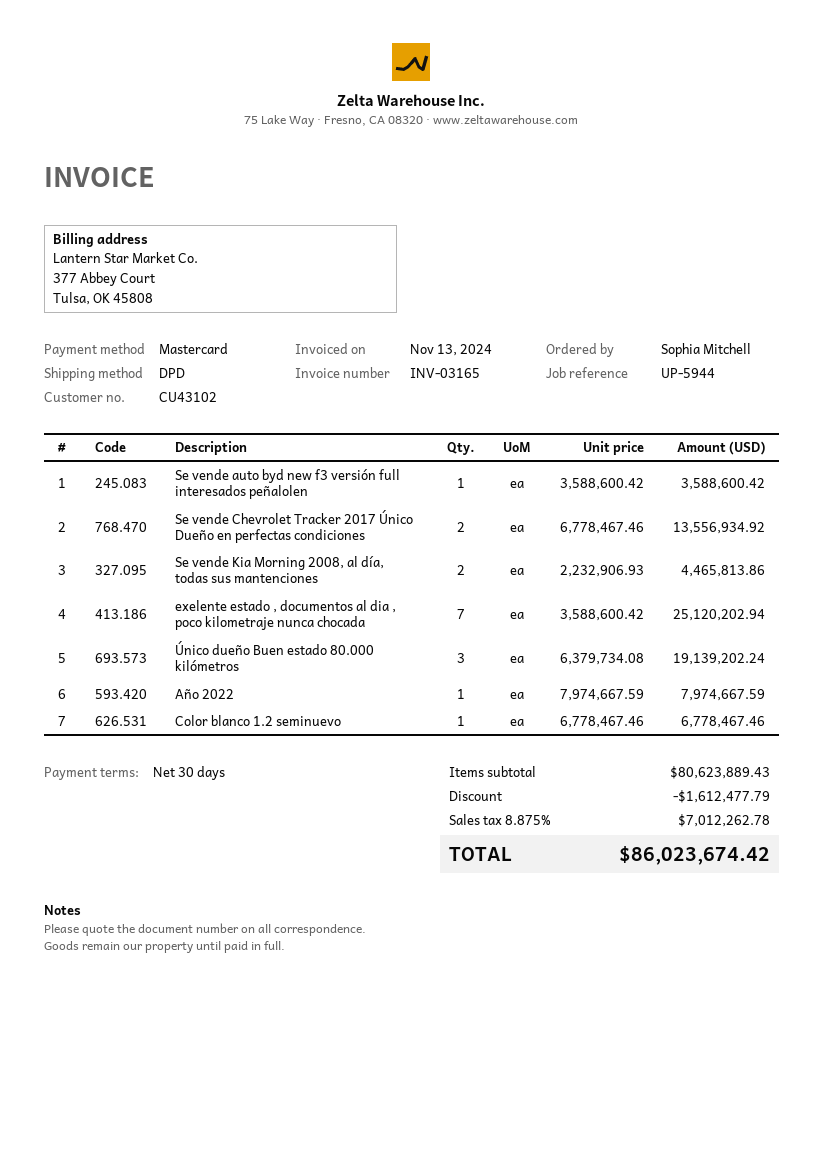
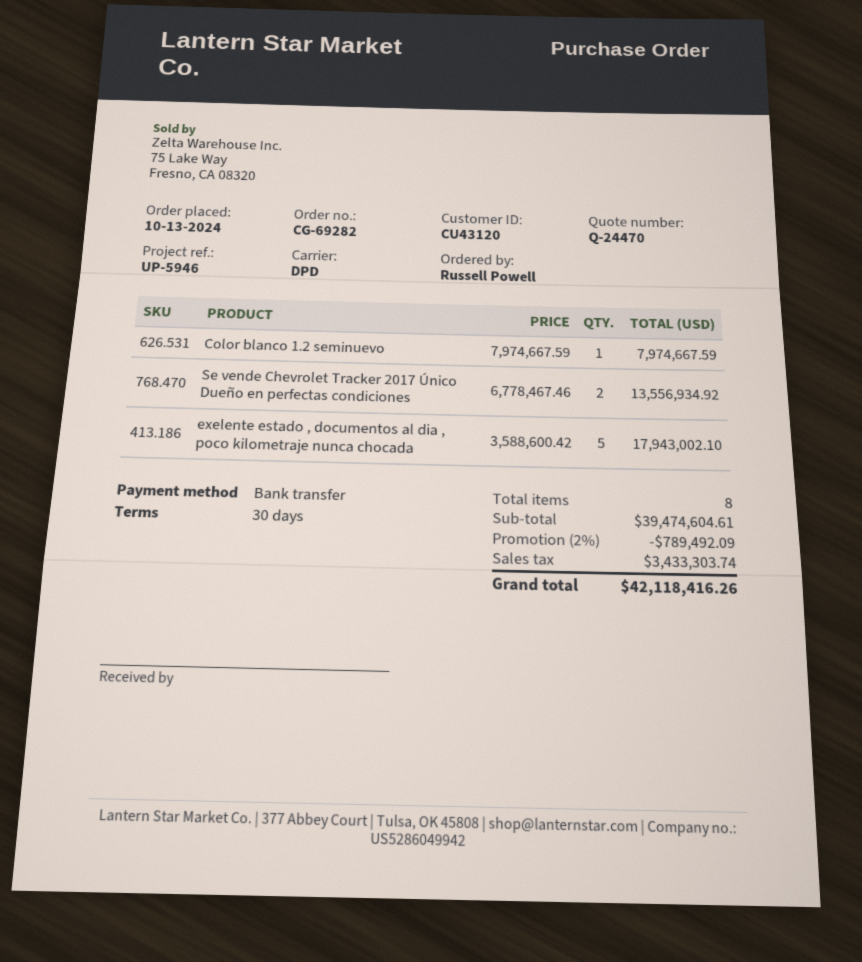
customer number: CU43102 -> CU43120
reference: UP-5944 -> UP-5946
ordered by: Sophia Mitchell -> Russell Powell
payment method: Mastercard -> bank transfer
Se vende auto byd new f3 versión full interesados peñalolen: 1 x 3588600.42 = 3588600.42 -> none
Se vende Kia Morning 2008, al día, todas sus mantenciones: 2 x 2232906.93 = 4465813.86 -> none
exelente estado , documentos al dia , poco kilometraje nunca chocada: 7 x 3588600.42 = 25120202.94 -> 5 x 3588600.42 = 17943002.10
Único dueño Buen estado 80.000 kilómetros: 3 x 6379734.08 = 19139202.24 -> none
Año 2022: 1 x 7974667.59 = 7974667.59 -> none
Color blanco 1.2 seminuevo: 1 x 6778467.46 = 6778467.46 -> 1 x 7974667.59 = 7974667.59
subtotal: 80623889.43 -> 39474604.61
discount: 1612477.79 -> 789492.09
tax: 7012262.78 -> 3433303.74
total: 86023674.42 -> 42118416.26

